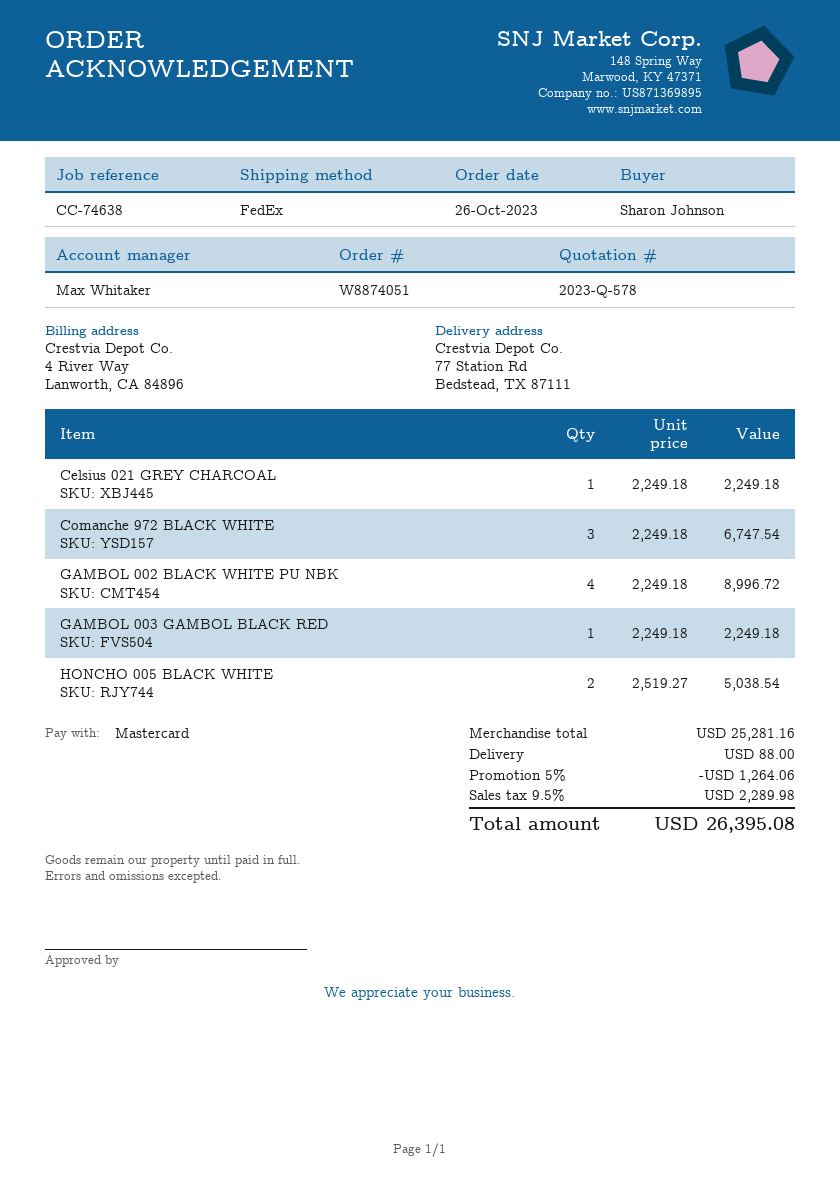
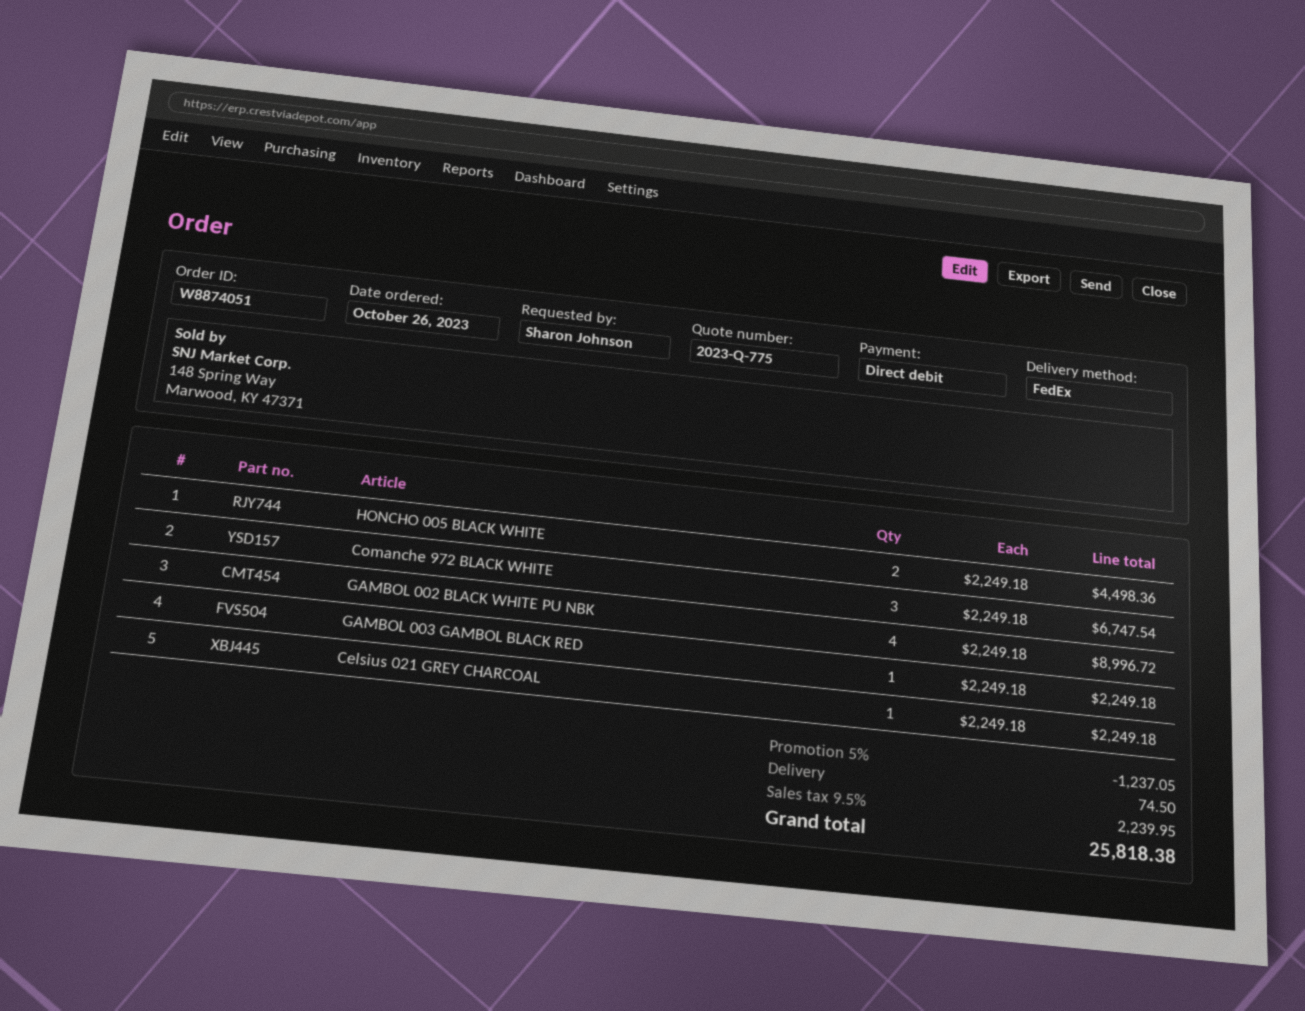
quote number: 2023-Q-578 -> 2023-Q-775
payment method: Mastercard -> direct debit
HONCHO 005 BLACK WHITE: 2 x 2519.27 = 5038.54 -> 2 x 2249.18 = 4498.36
discount: 5% = 1264.06 -> 5% = 1237.05
shipping: 88.00 -> 74.50
tax: 9.5% = 2289.98 -> 9.5% = 2239.95
total: 26395.08 -> 25818.38

